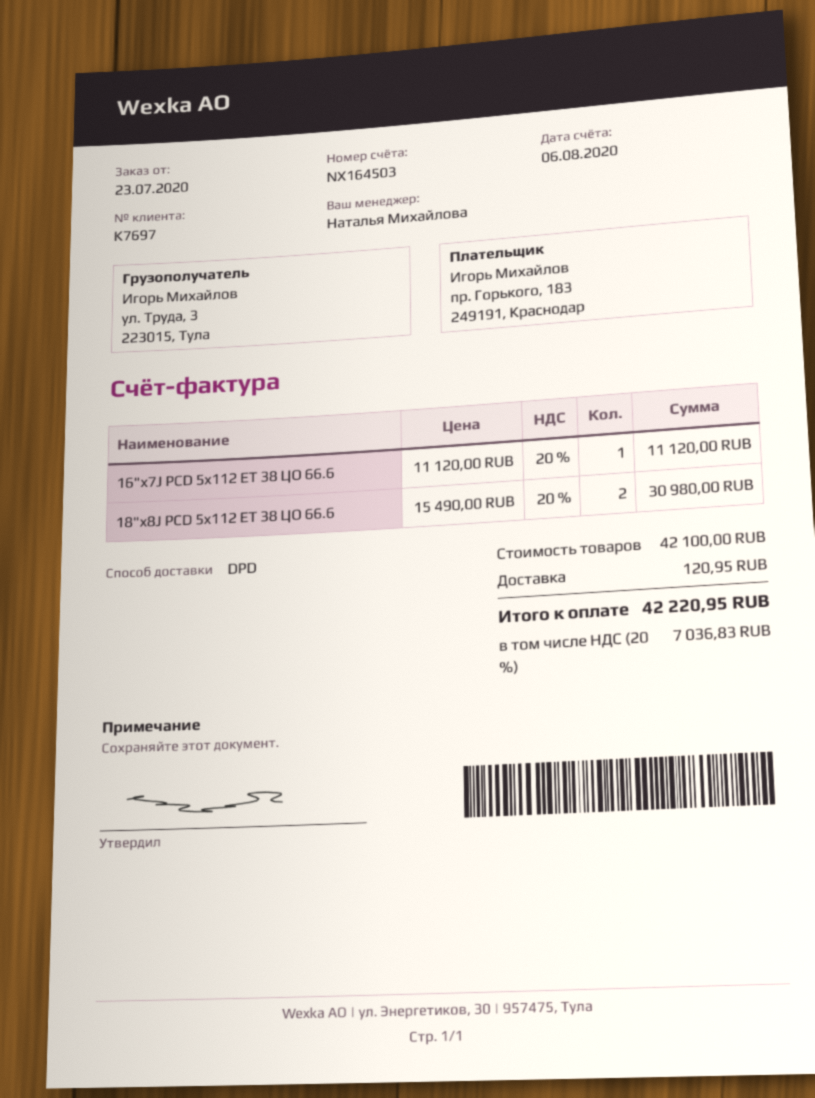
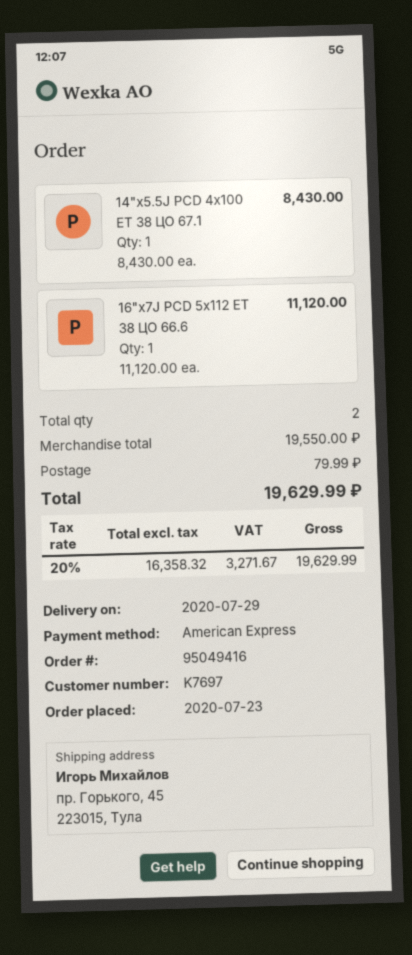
ship to: ул. Труда, 3, 223015, Тула -> пр. Горького, 45, 223015, Тула
18"x8J PCD 5x112 ЕТ 38 ЦО 66.6: 2 x 15490.00 = 30980.00 -> none
14"x5.5J PCD 4x100 ЕТ 38 ЦО 67.1: none -> 1 x 8430.00 = 8430.00
subtotal: 42100.00 -> 19550.00
shipping: 120.95 -> 79.99
tax: 20% = 7036.83 -> 20% = 3271.67
total: 42220.95 -> 19629.99

